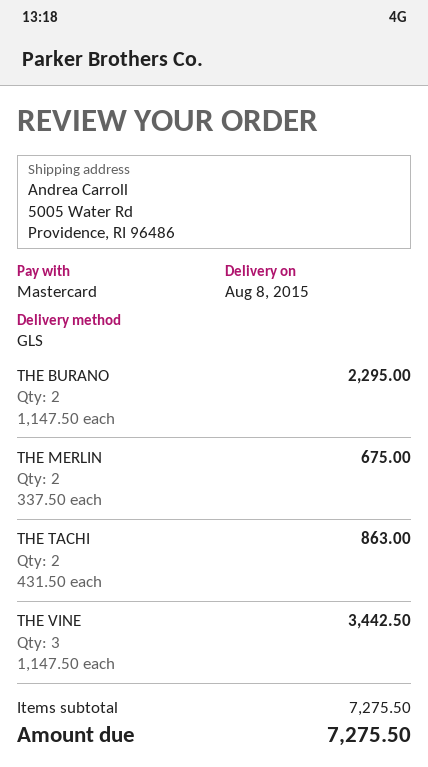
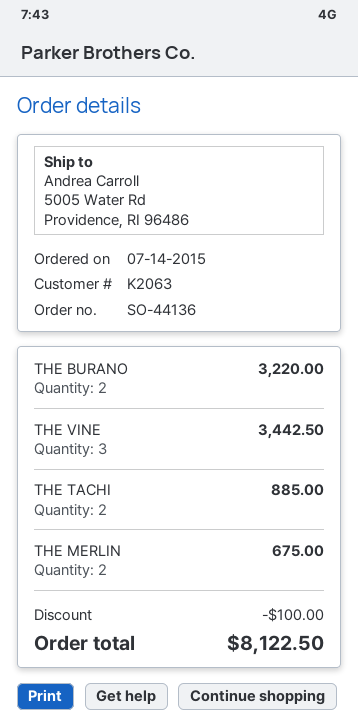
THE BURANO: 2 for 2295.00 -> 2 for 3220.00
THE TACHI: 2 for 863.00 -> 2 for 885.00
discount: none -> 100.00
total: 7275.50 -> 8122.50

